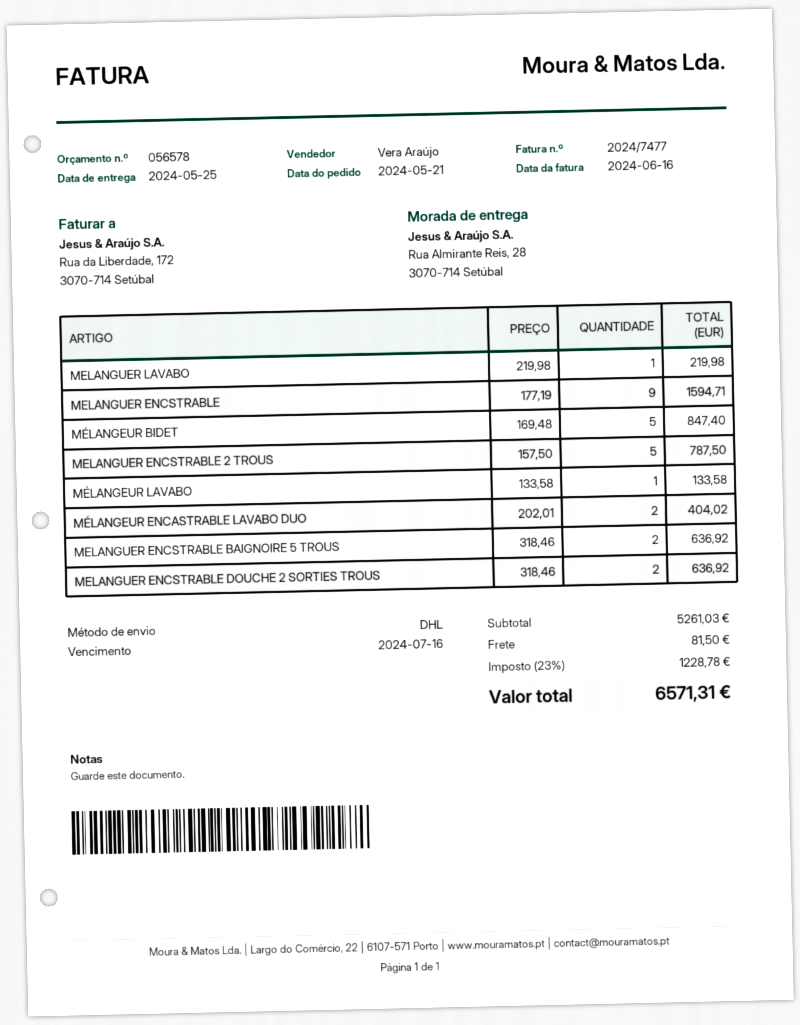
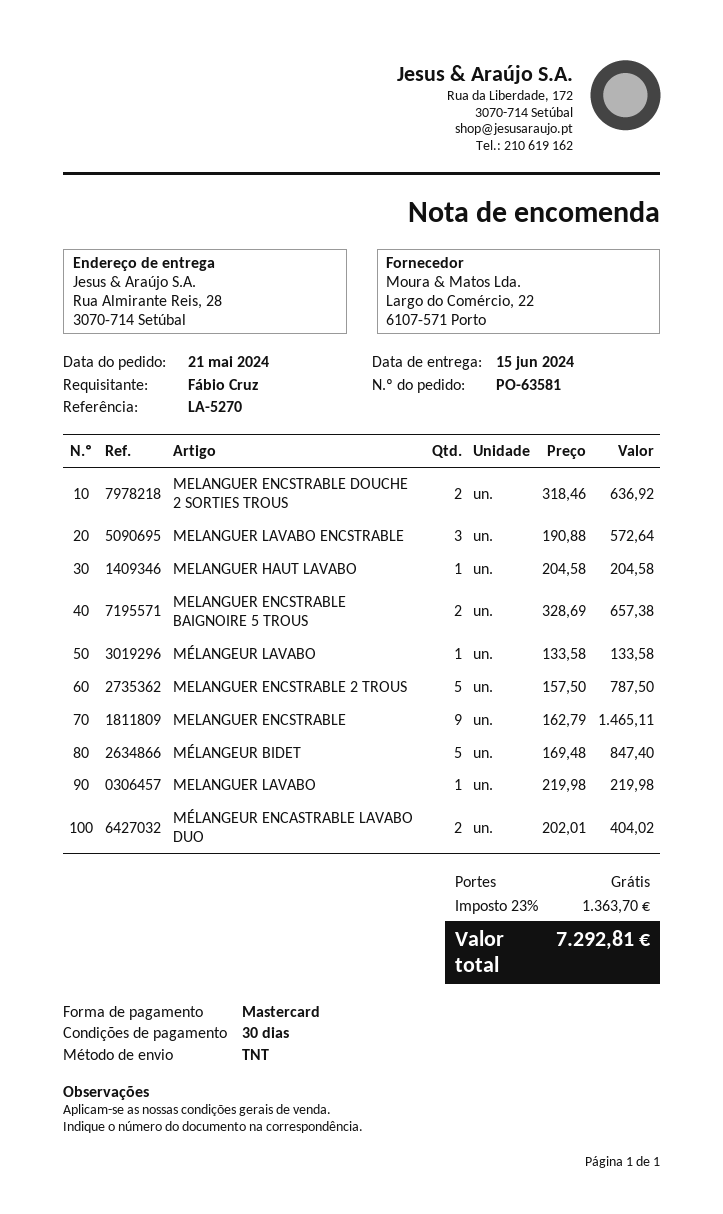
delivery date: 2024-05-25 -> 2024-06-15
shipping method: DHL -> TNT
MELANGUER ENCSTRABLE: 9 x 177.19 = 1594.71 -> 9 x 162.79 = 1465.11
MELANGUER ENCSTRABLE BAIGNOIRE 5 TROUS: 2 x 318.46 = 636.92 -> 2 x 328.69 = 657.38
MELANGUER LAVABO ENCSTRABLE: none -> 3 x 190.88 = 572.64
MELANGUER HAUT LAVABO: none -> 1 x 204.58 = 204.58
shipping: 81.50 -> 0.00
tax: 23% = 1228.78 -> 23% = 1363.70
total: 6571.31 -> 7292.81

